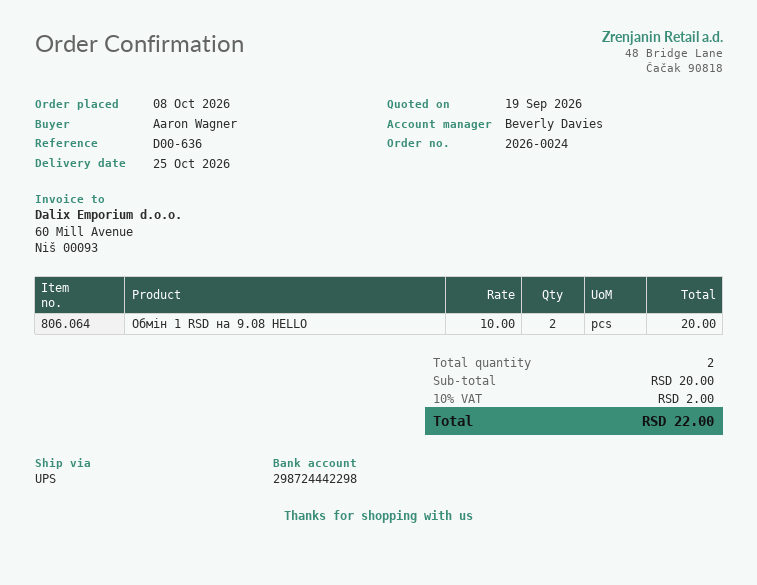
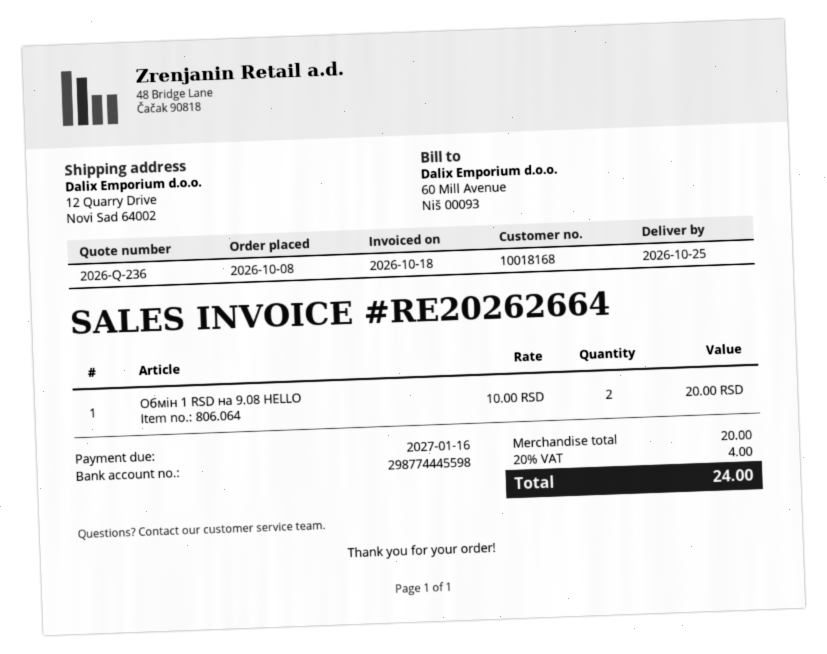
bank account: 298724442298 -> 298774445598
tax: 10% = 2.00 -> 20% = 4.00
total: 22.00 -> 24.00

